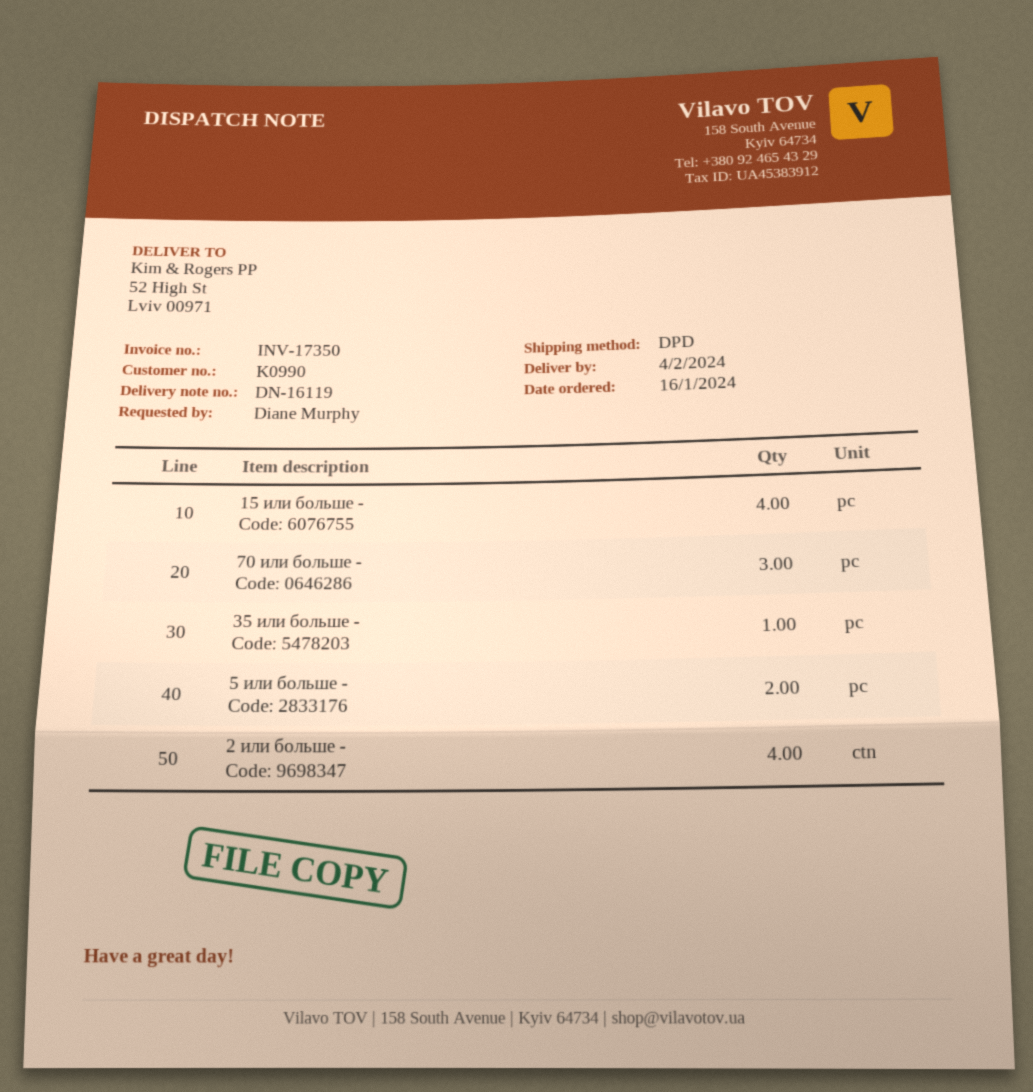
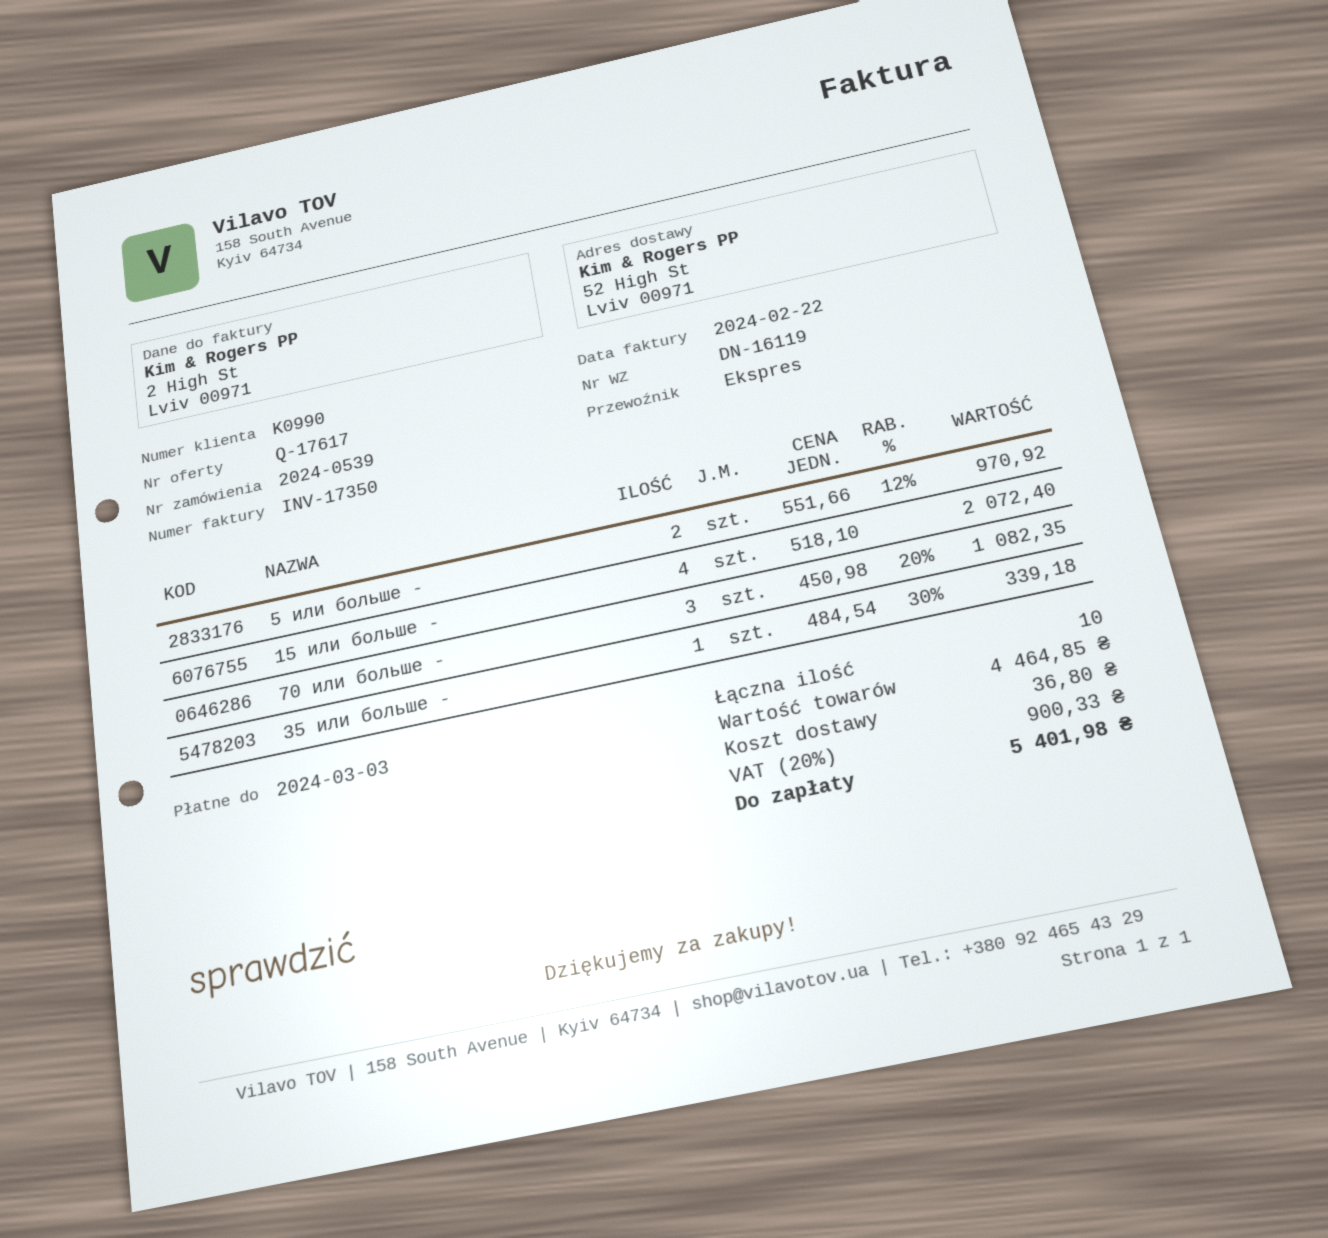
shipping method: DPD -> express
2 или больше -: 4 -> none

